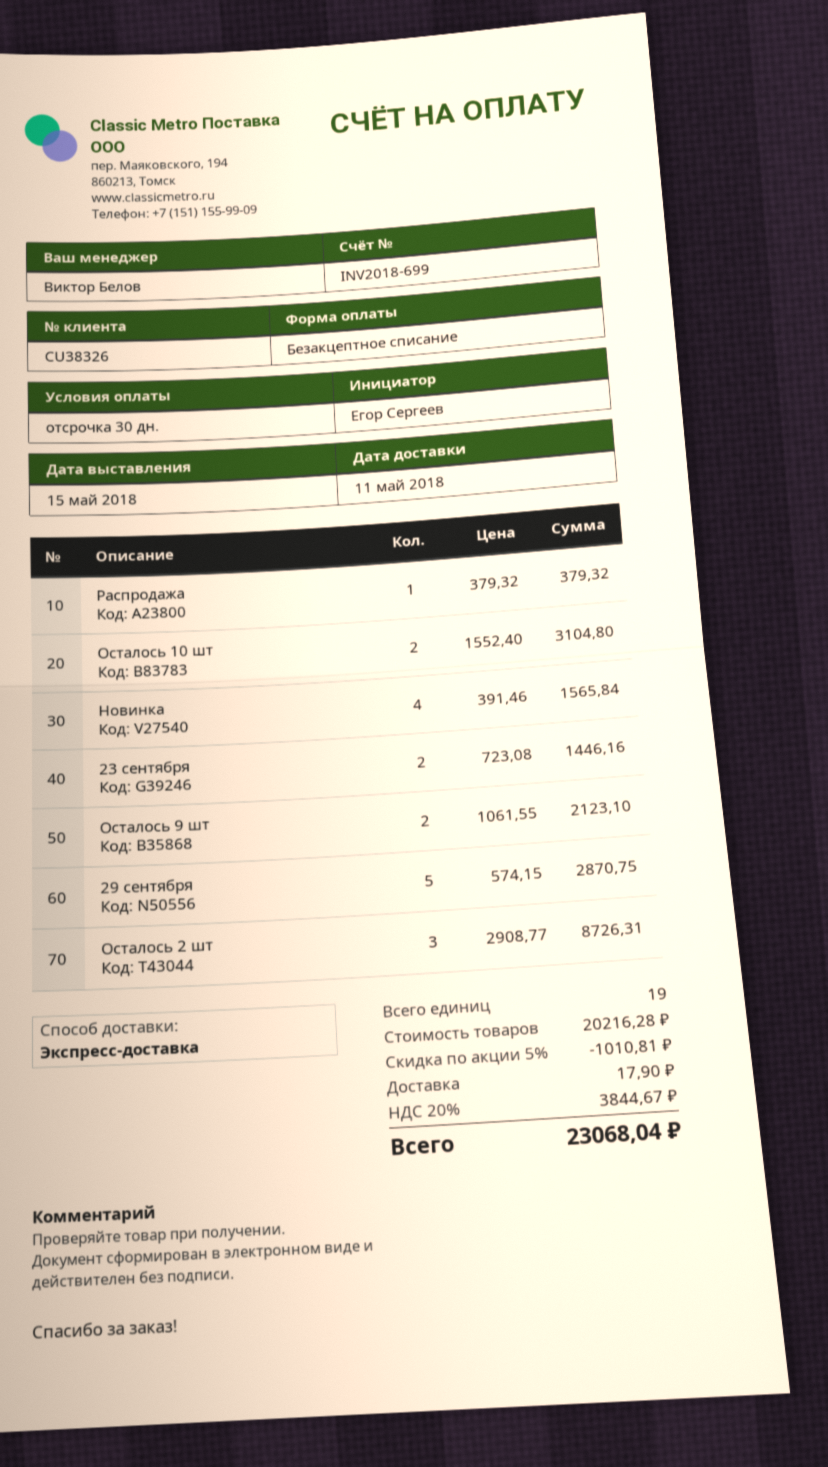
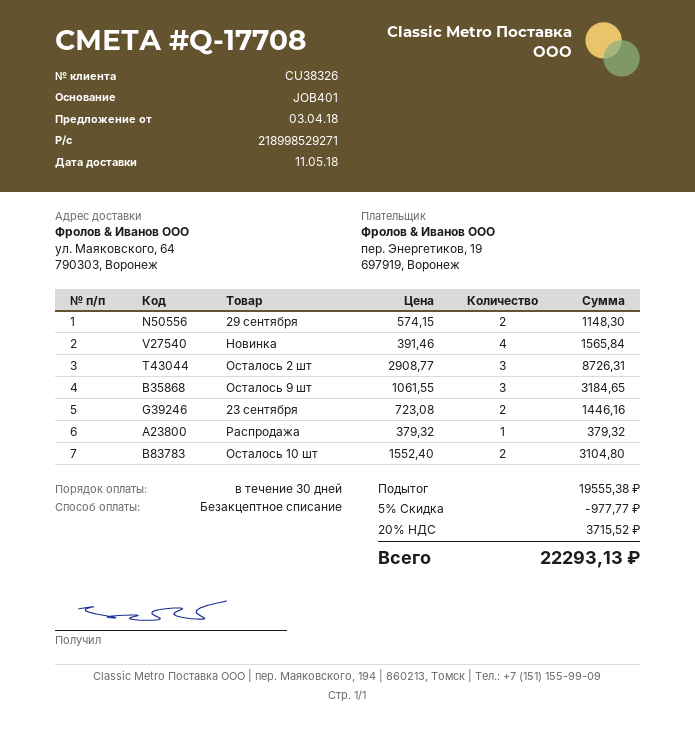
Осталось 9 шт: 2 x 1061.55 = 2123.10 -> 3 x 1061.55 = 3184.65
29 сентября: 5 x 574.15 = 2870.75 -> 2 x 574.15 = 1148.30
subtotal: 20216.28 -> 19555.38
discount: 5% = 1010.81 -> 5% = 977.77
shipping: 17.90 -> none
tax: 20% = 3844.67 -> 20% = 3715.52
total: 23068.04 -> 22293.13

